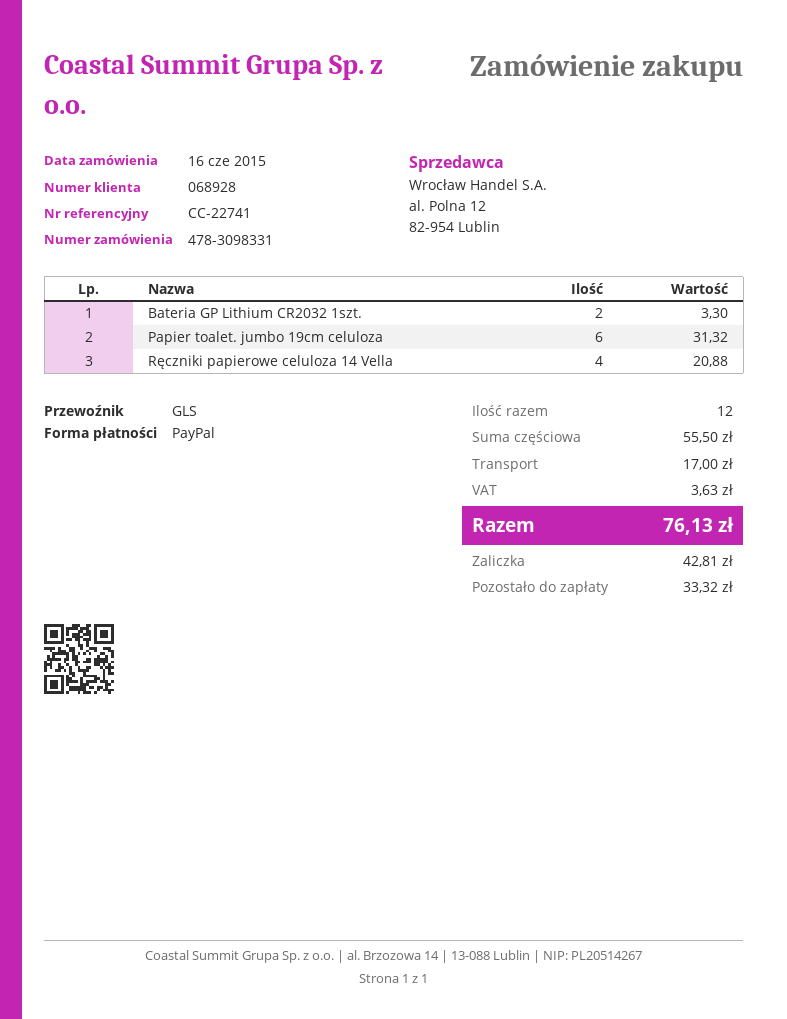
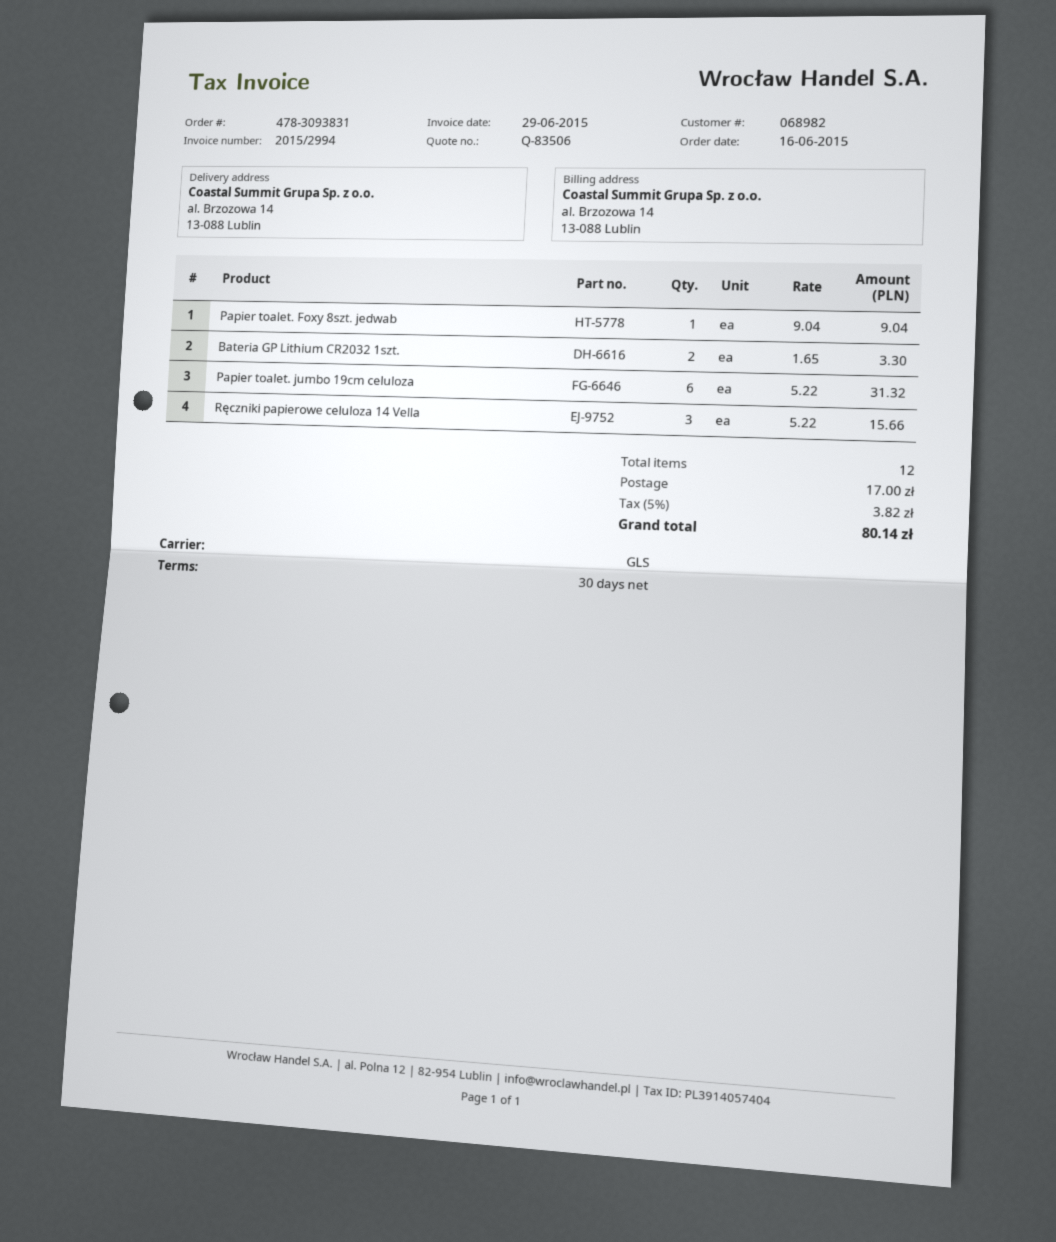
order number: 478-3098331 -> 478-3093831
customer number: 068928 -> 068982
Ręczniki papierowe celuloza 14 Vella: 4 for 20.88 -> 3 for 15.66
Papier toalet. Foxy 8szt. jedwab: none -> 1 for 9.04
tax: 3.63 -> 3.82
total: 76.13 -> 80.14

